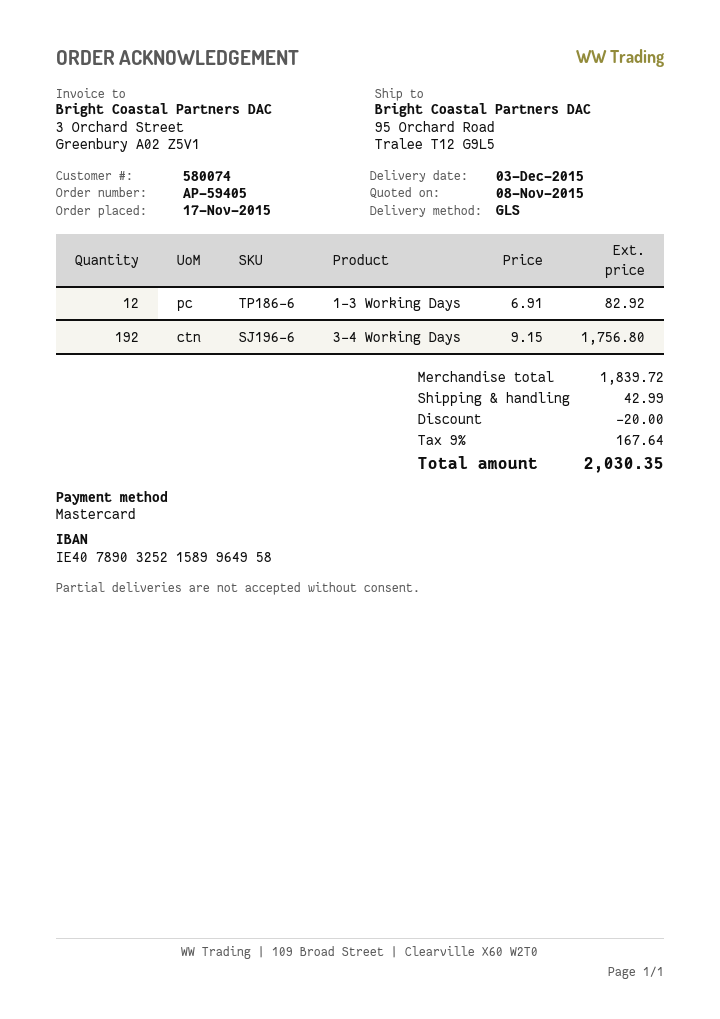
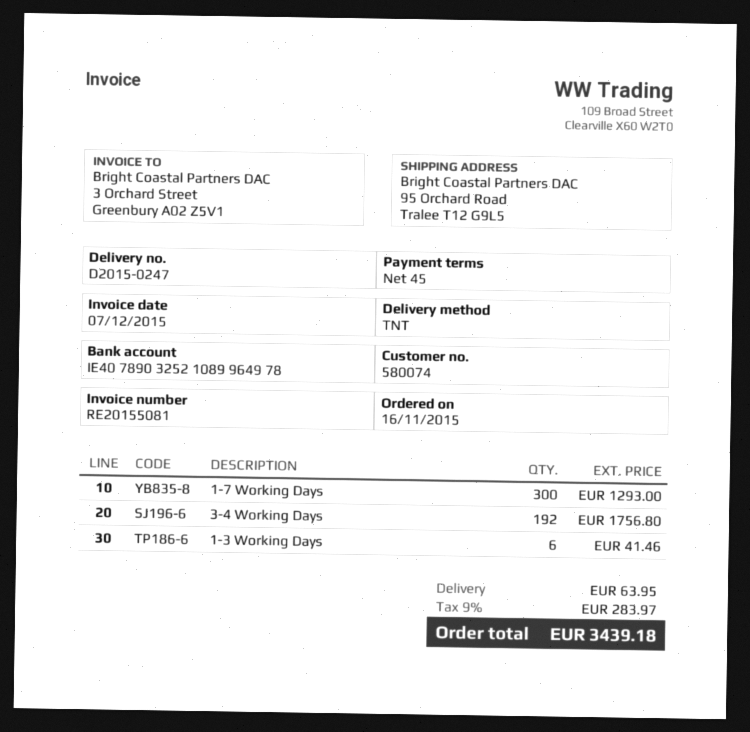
order date: 2015-11-17 -> 2015-11-16
bank account: IE40789032521589964958 -> IE40789032521089964978
shipping method: GLS -> TNT
1-3 Working Days: 12 for 82.92 -> 6 for 41.46
1-7 Working Days: none -> 300 for 1293.00
discount: 20.00 -> none
shipping: 42.99 -> 63.95
tax: 9% = 167.64 -> 9% = 283.97
total: 2030.35 -> 3439.18

